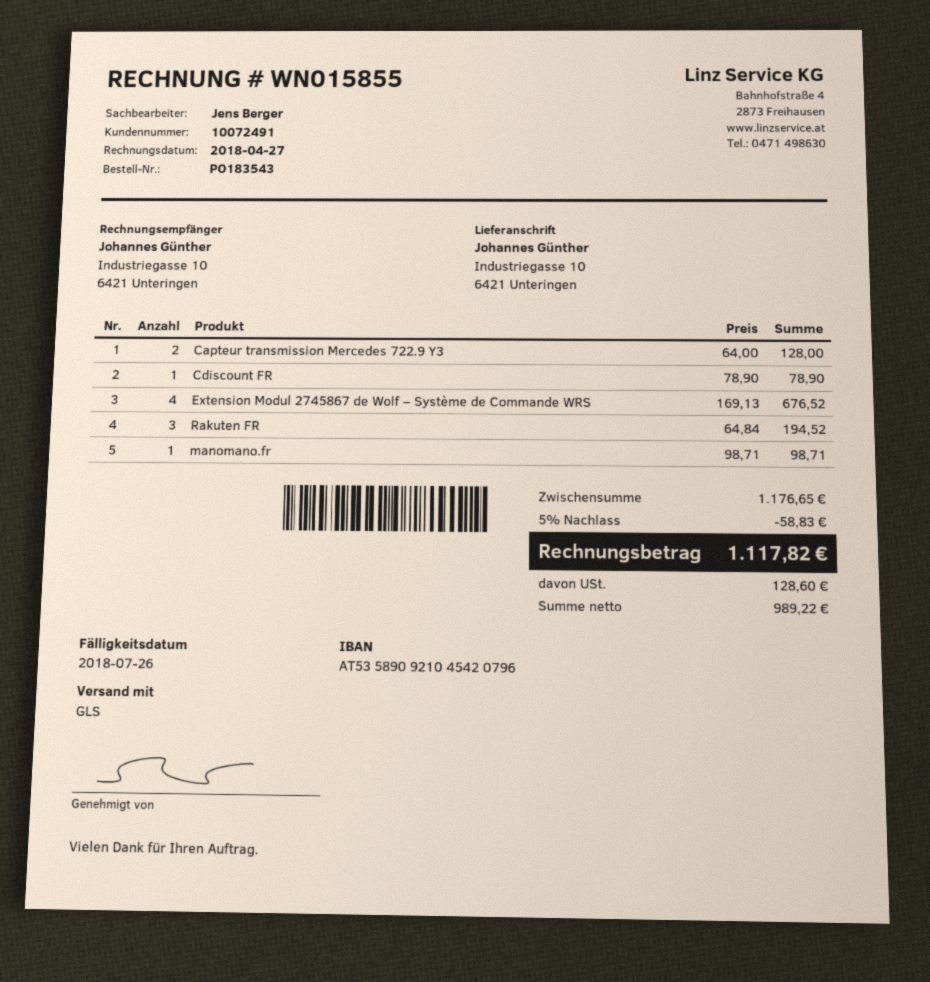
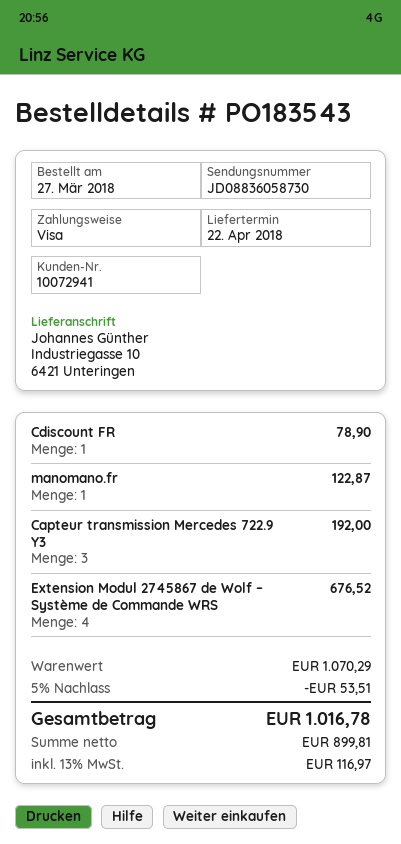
customer number: 10072491 -> 10072941
Capteur transmission Mercedes 722.9 Y3: 2 for 128.00 -> 3 for 192.00
Rakuten FR: 3 for 194.52 -> none
manomano.fr: 1 for 98.71 -> 1 for 122.87
subtotal: 1176.65 -> 1070.29
discount: 5% = 58.83 -> 5% = 53.51
net: 989.22 -> 899.81
tax: 128.60 -> 116.97
total: 1117.82 -> 1016.78

